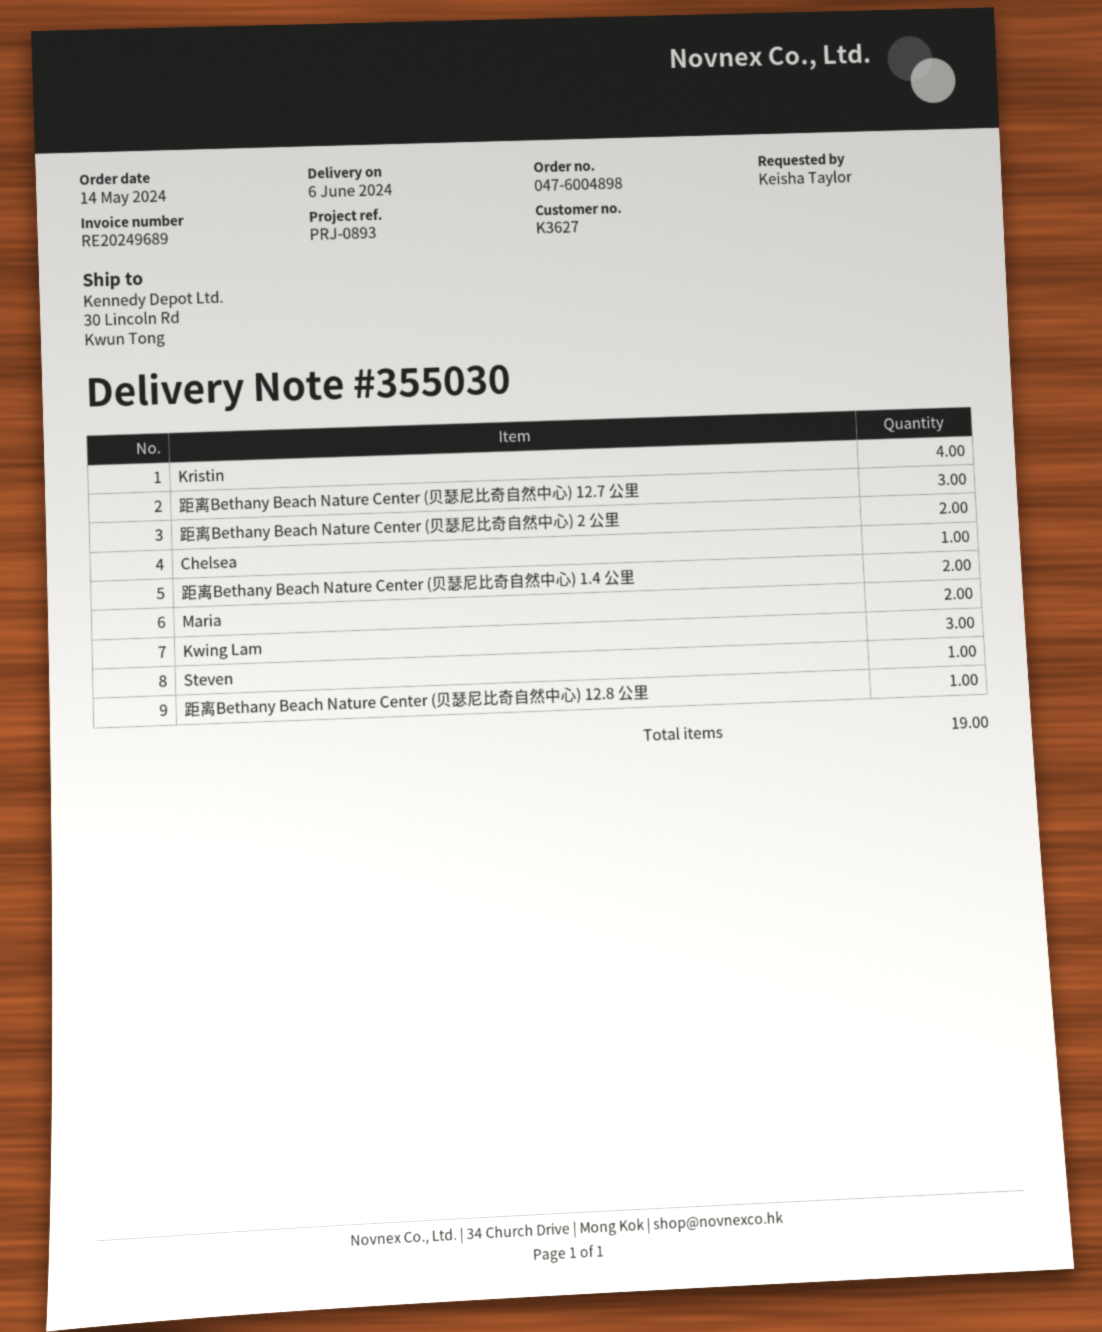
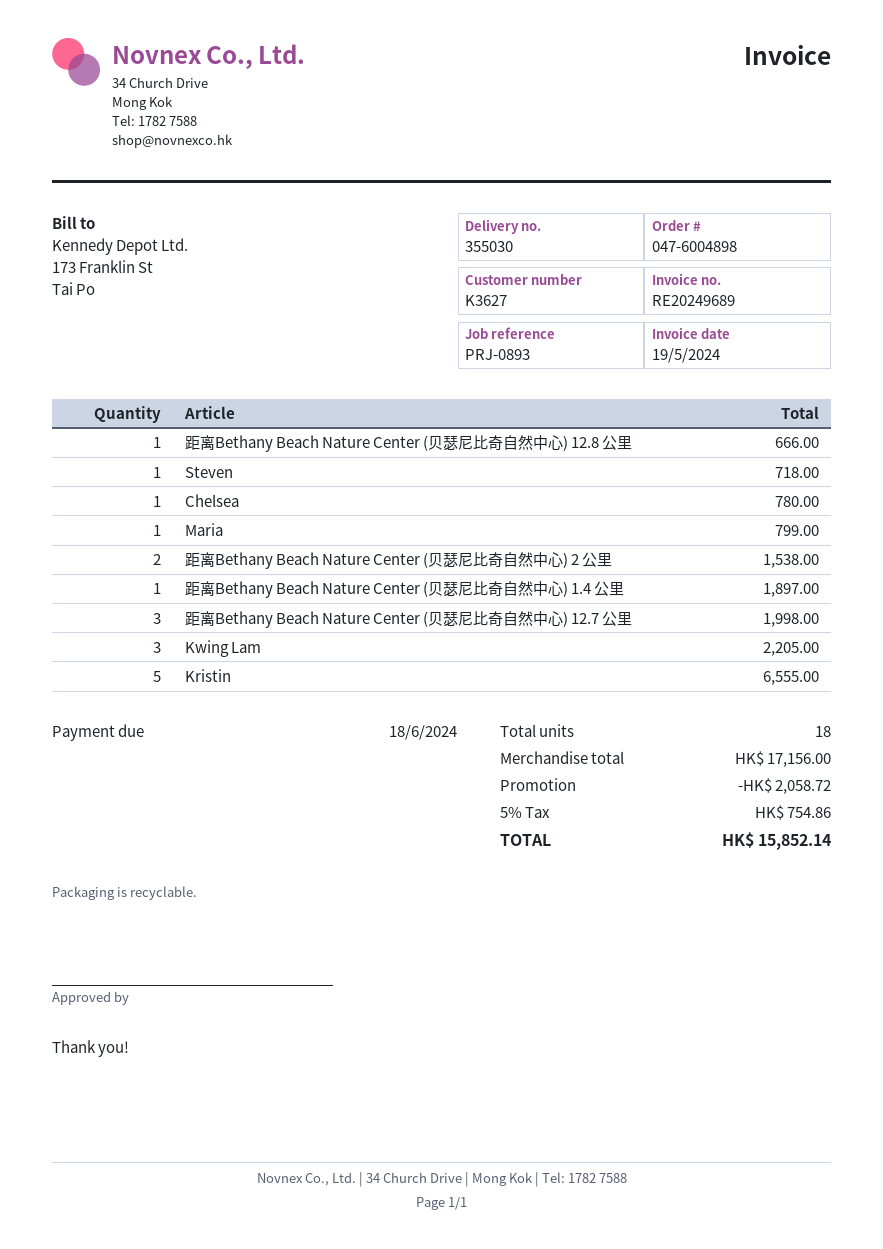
Kristin: 4 -> 5
距离Bethany Beach Nature Center (贝瑟尼比奇自然中心) 1.4 公里: 2 -> 1
Maria: 2 -> 1
total quantity: 19 -> 18

